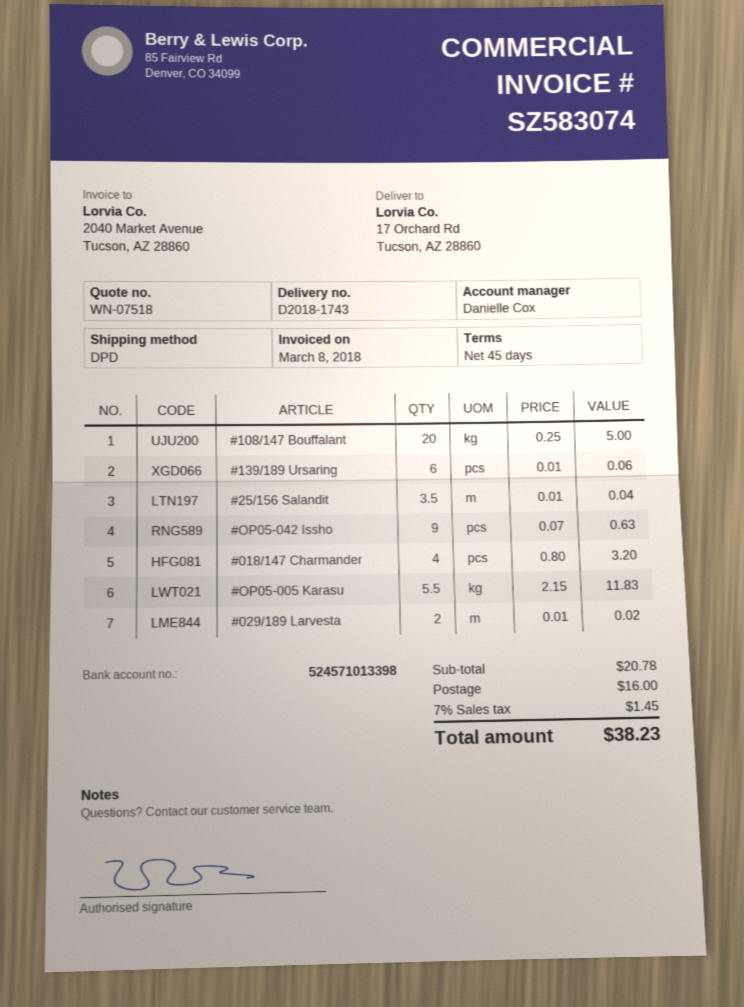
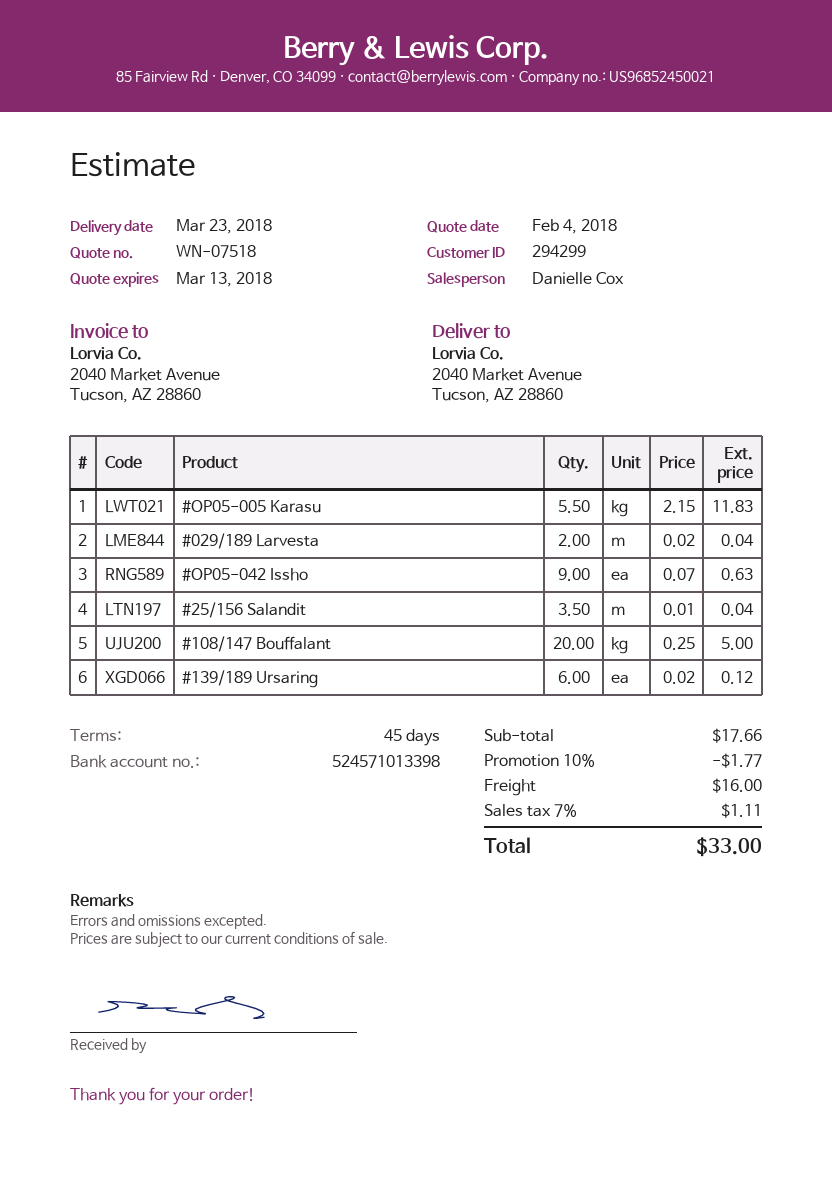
ship to: 17 Orchard Rd, Tucson, AZ 28860 -> 2040 Market Avenue, Tucson, AZ 28860
#139/189 Ursaring: 6 x 0.01 = 0.06 -> 6 x 0.02 = 0.12
#018/147 Charmander: 4 x 0.80 = 3.20 -> none
#029/189 Larvesta: 2 x 0.01 = 0.02 -> 2 x 0.02 = 0.04
subtotal: 20.78 -> 17.66
discount: none -> 10% = 1.77
tax: 7% = 1.45 -> 7% = 1.11
total: 38.23 -> 33.00

